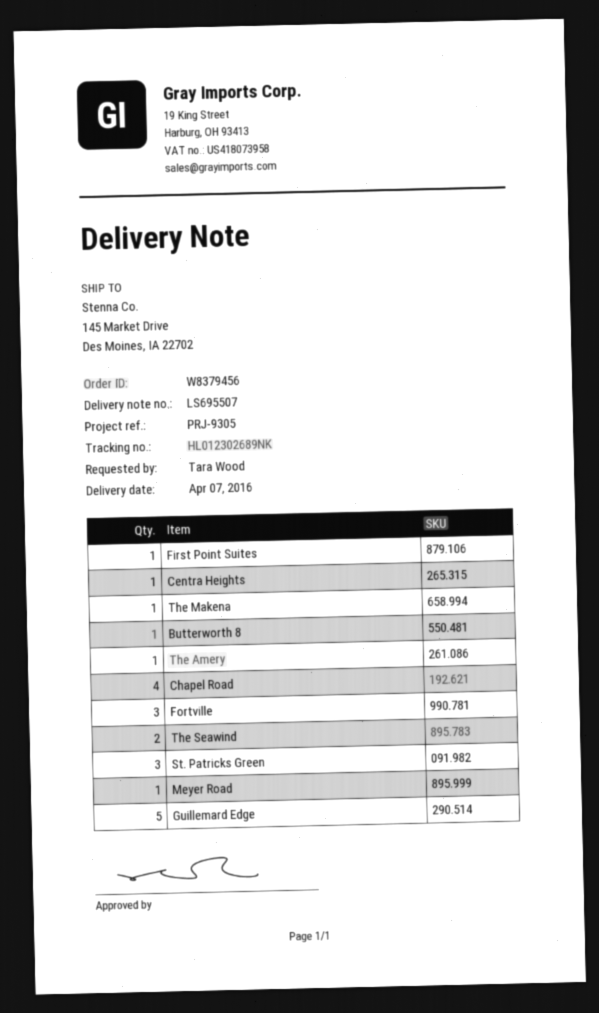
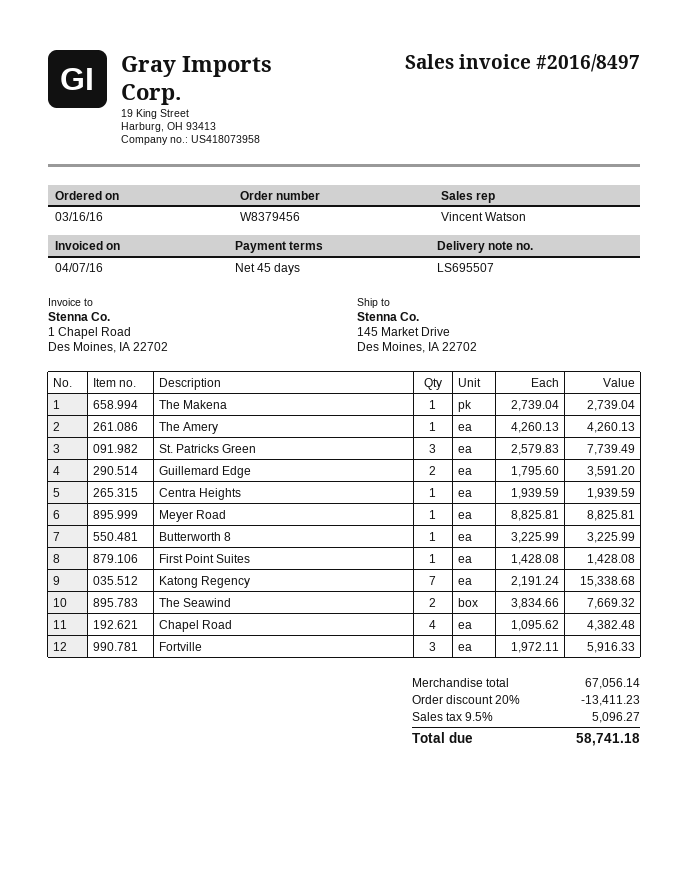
Guillemard Edge: 5 -> 2
Katong Regency: none -> 7

